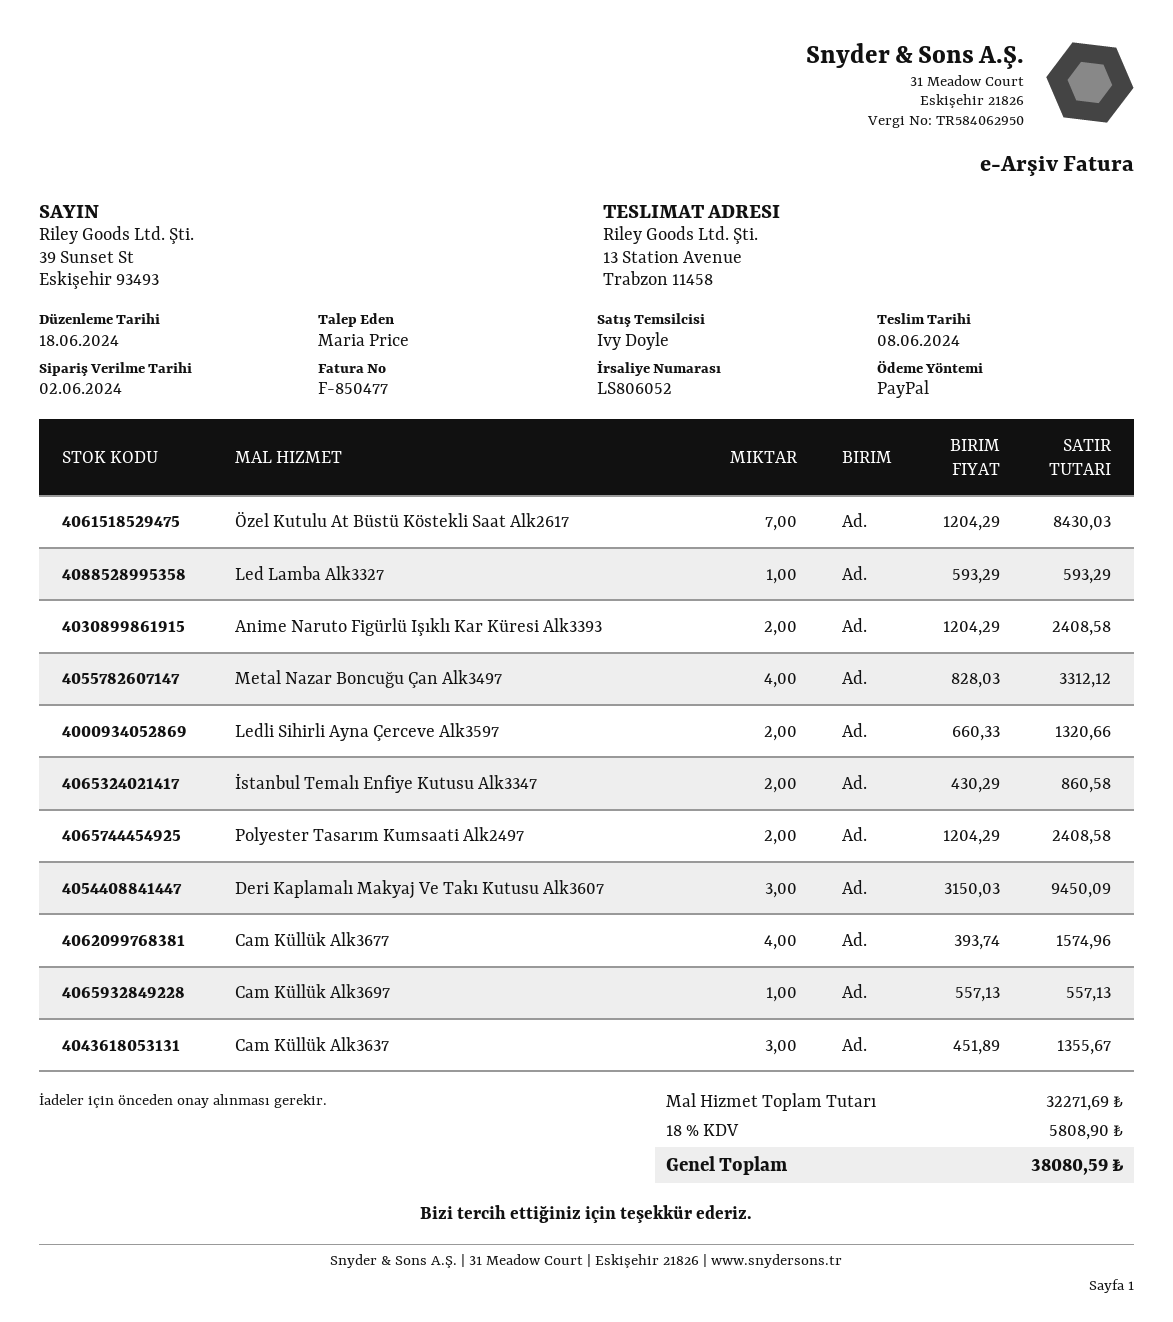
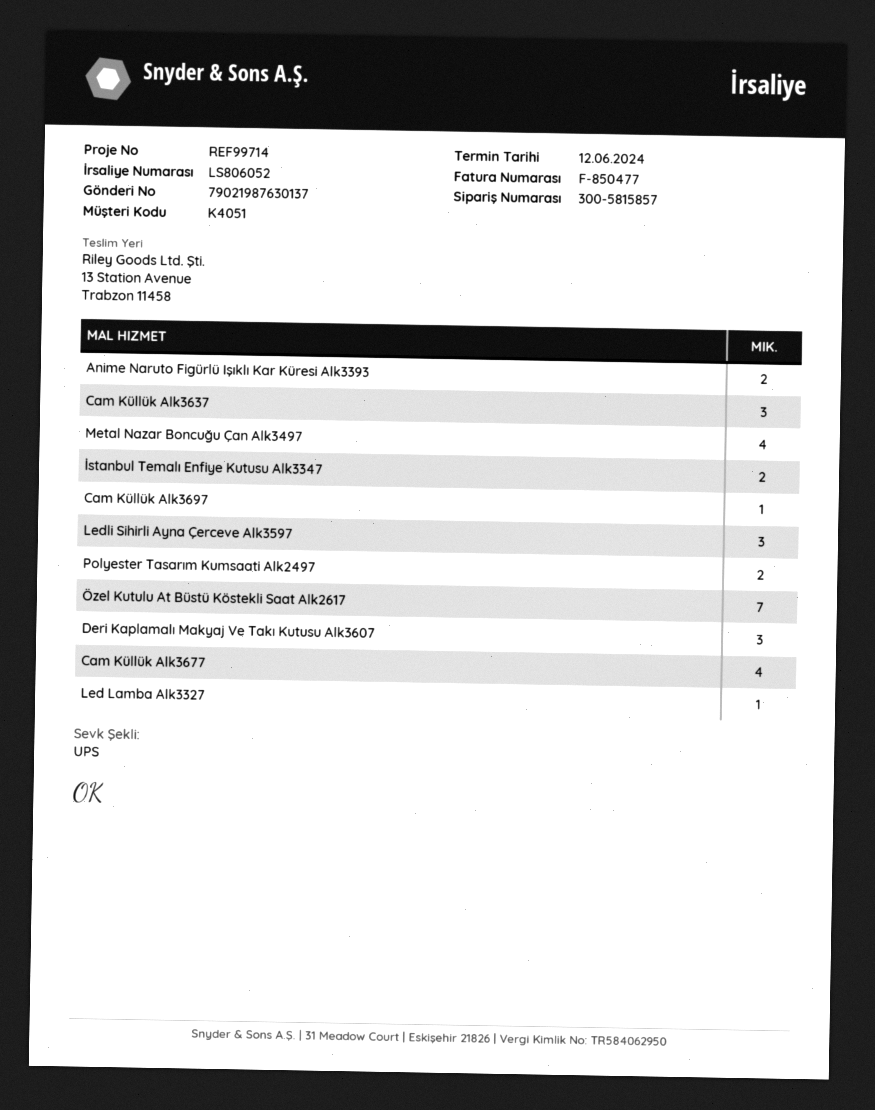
delivery date: 2024-06-08 -> 2024-06-12
Ledli Sihirli Ayna Çerceve Alk3597: 2 -> 3

